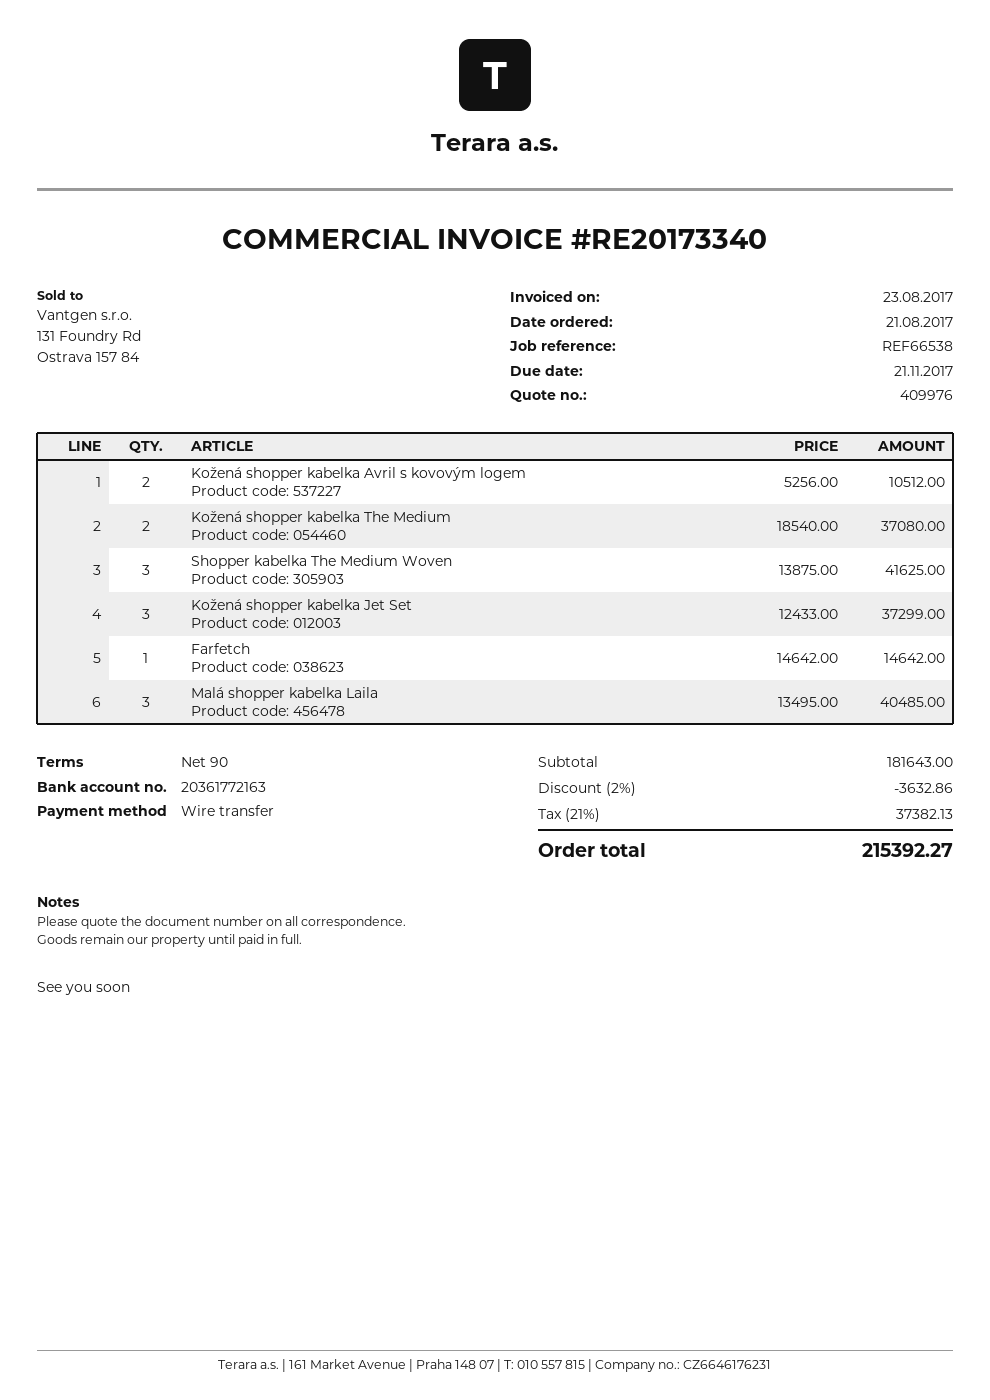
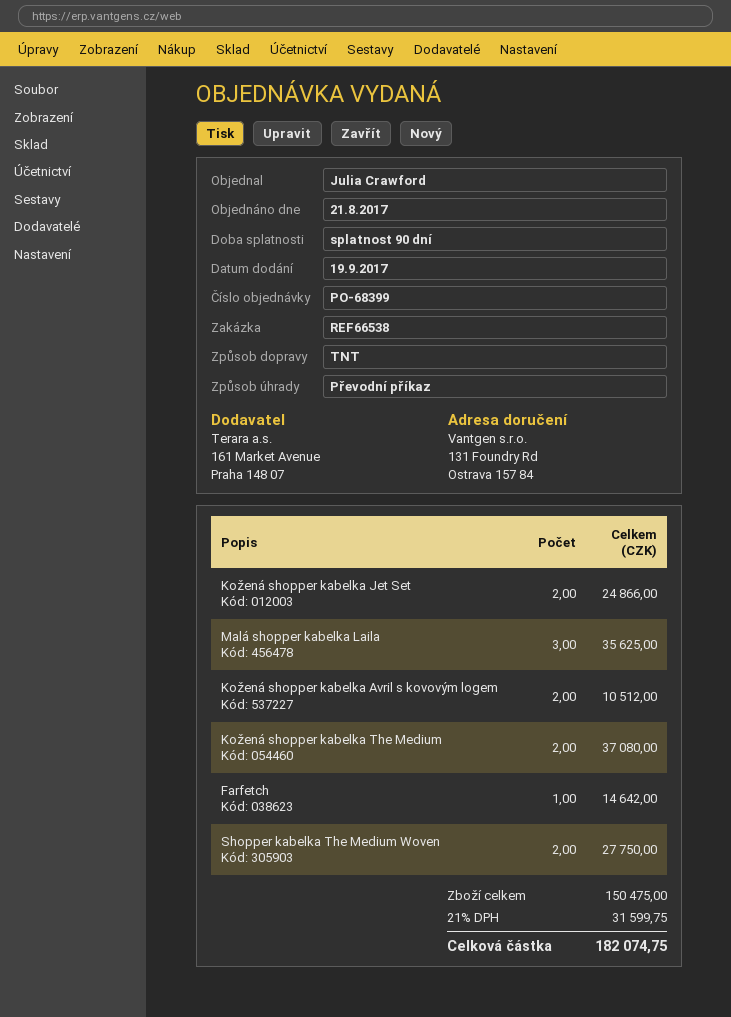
Shopper kabelka The Medium Woven: 3 for 41625.00 -> 2 for 27750.00
Kožená shopper kabelka Jet Set: 3 for 37299.00 -> 2 for 24866.00
Malá shopper kabelka Laila: 3 for 40485.00 -> 3 for 35625.00
subtotal: 181643.00 -> 150475.00
discount: 2% = 3632.86 -> none
tax: 21% = 37382.13 -> 21% = 31599.75
total: 215392.27 -> 182074.75

